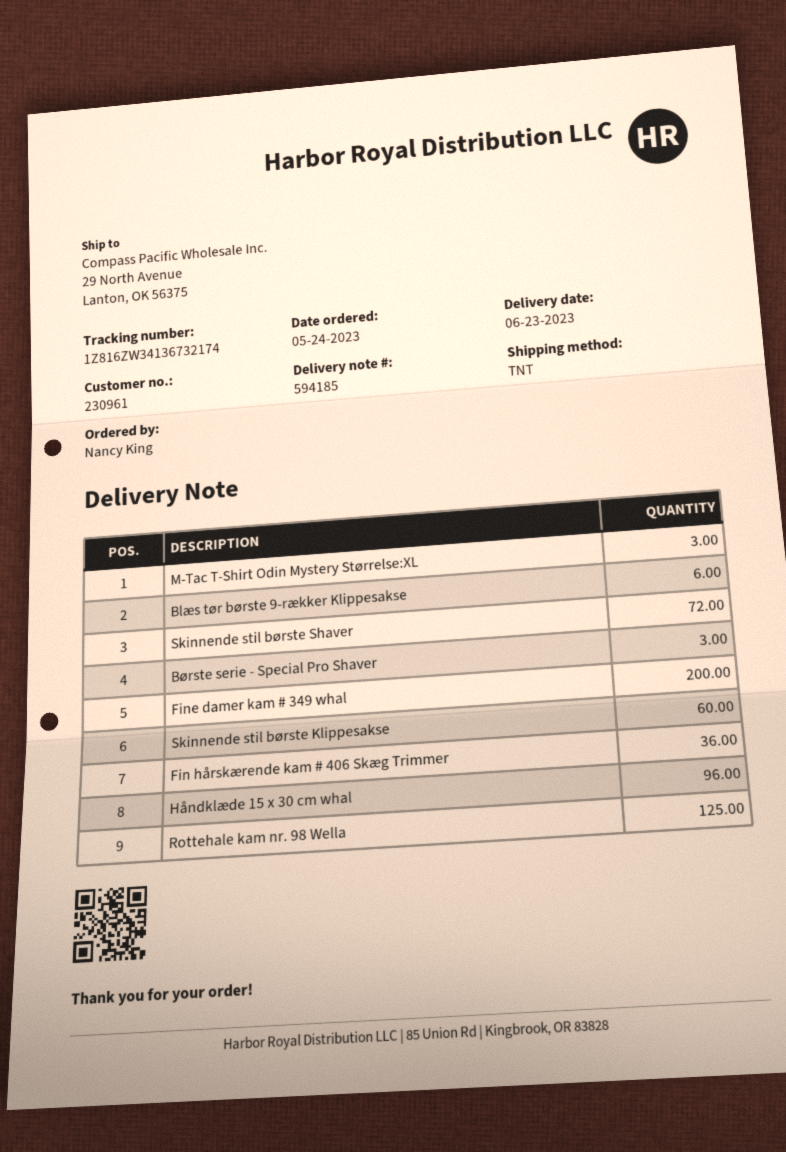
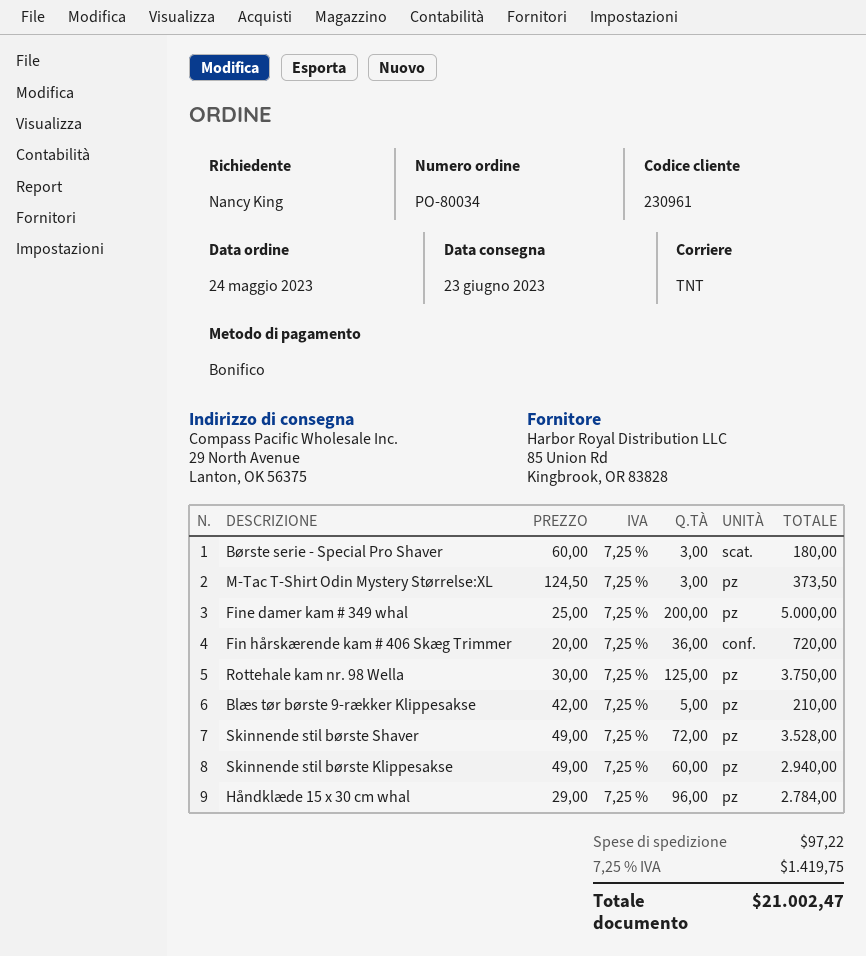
Blæs tør børste 9-rækker Klippesakse: 6 -> 5

